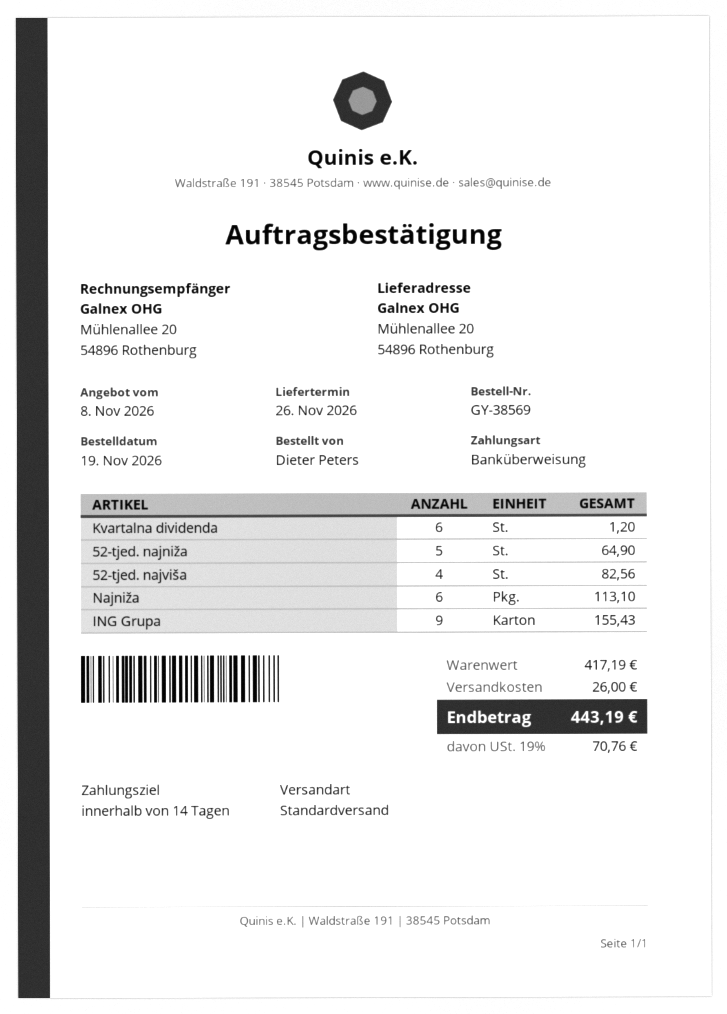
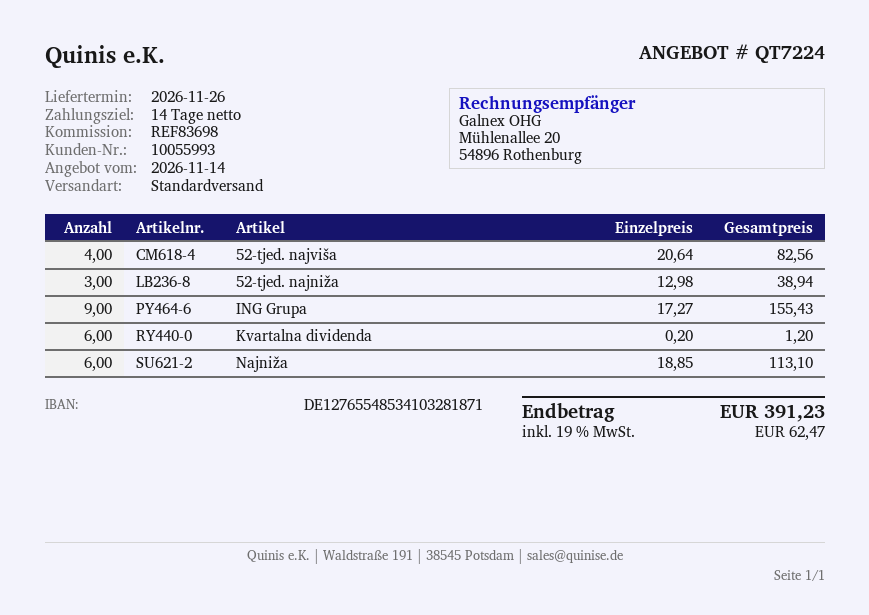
quote date: 2026-11-08 -> 2026-11-14
52-tjed. najniža: 5 for 64.90 -> 3 for 38.94
shipping: 26.00 -> none
tax: 19% = 70.76 -> 19% = 62.47
total: 443.19 -> 391.23

